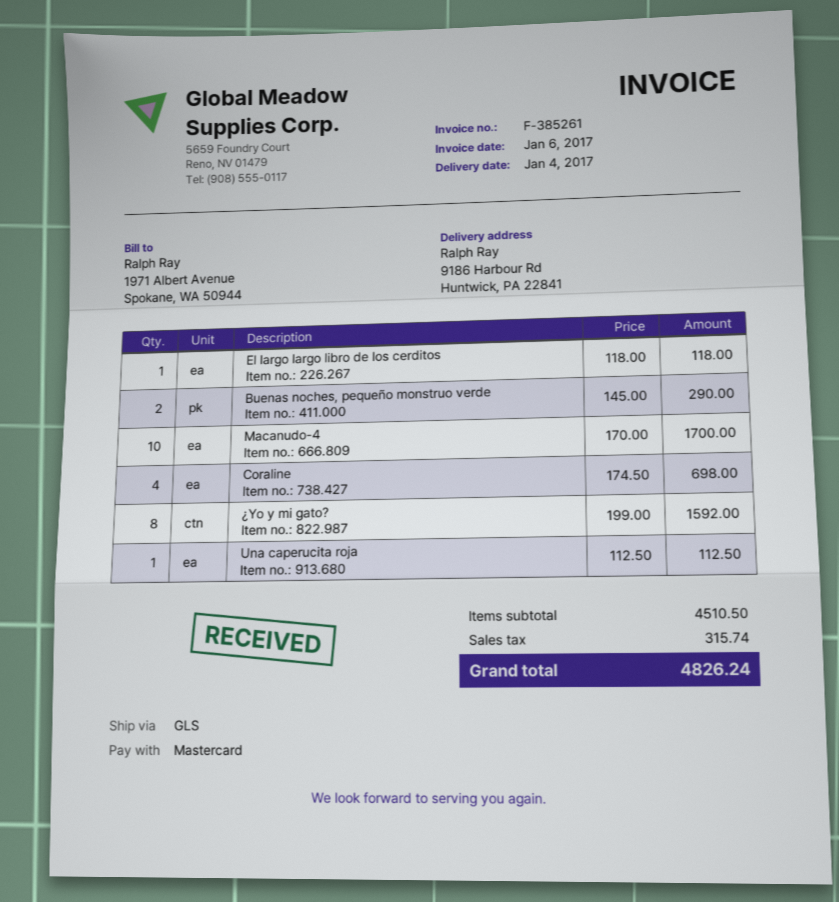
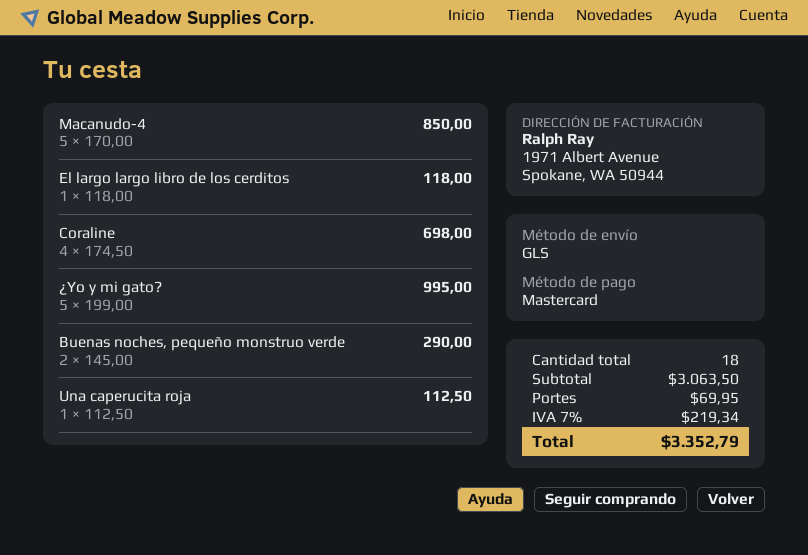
Macanudo-4: 10 x 170.00 = 1700.00 -> 5 x 170.00 = 850.00
¿Yo y mi gato?: 8 x 199.00 = 1592.00 -> 5 x 199.00 = 995.00
subtotal: 4510.50 -> 3063.50
shipping: none -> 69.95
tax: 315.74 -> 219.34
total: 4826.24 -> 3352.79

